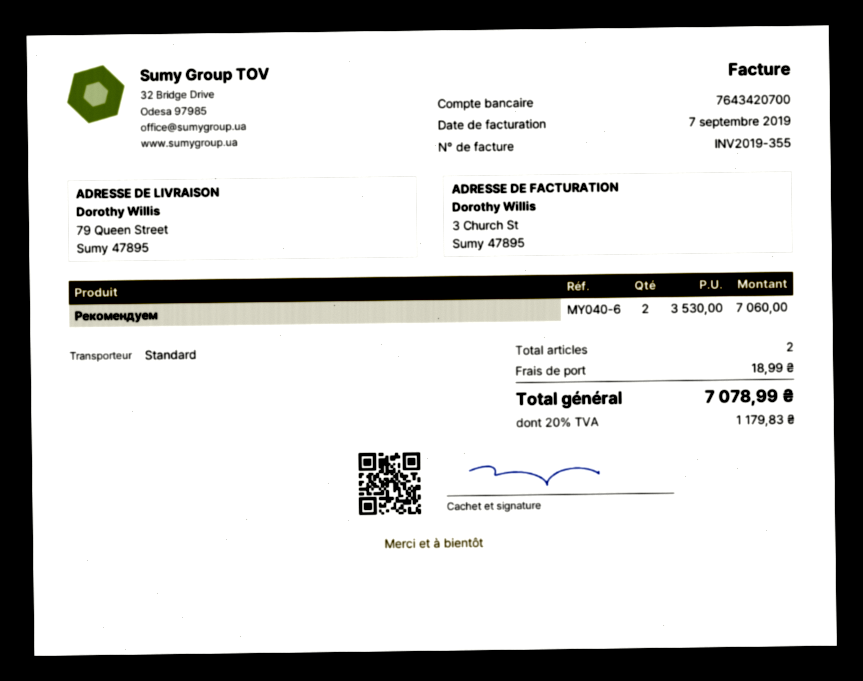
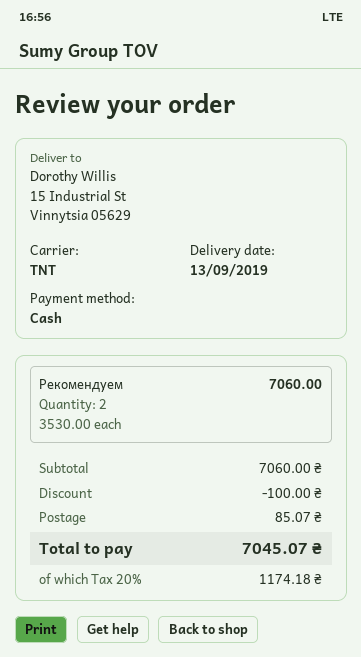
shipping method: standard -> TNT
ship to: 79 Queen Street, Sumy 47895 -> 15 Industrial St, Vinnytsia 05629
discount: none -> 100.00
shipping: 18.99 -> 85.07
tax: 20% = 1179.83 -> 20% = 1174.18
total: 7078.99 -> 7045.07

